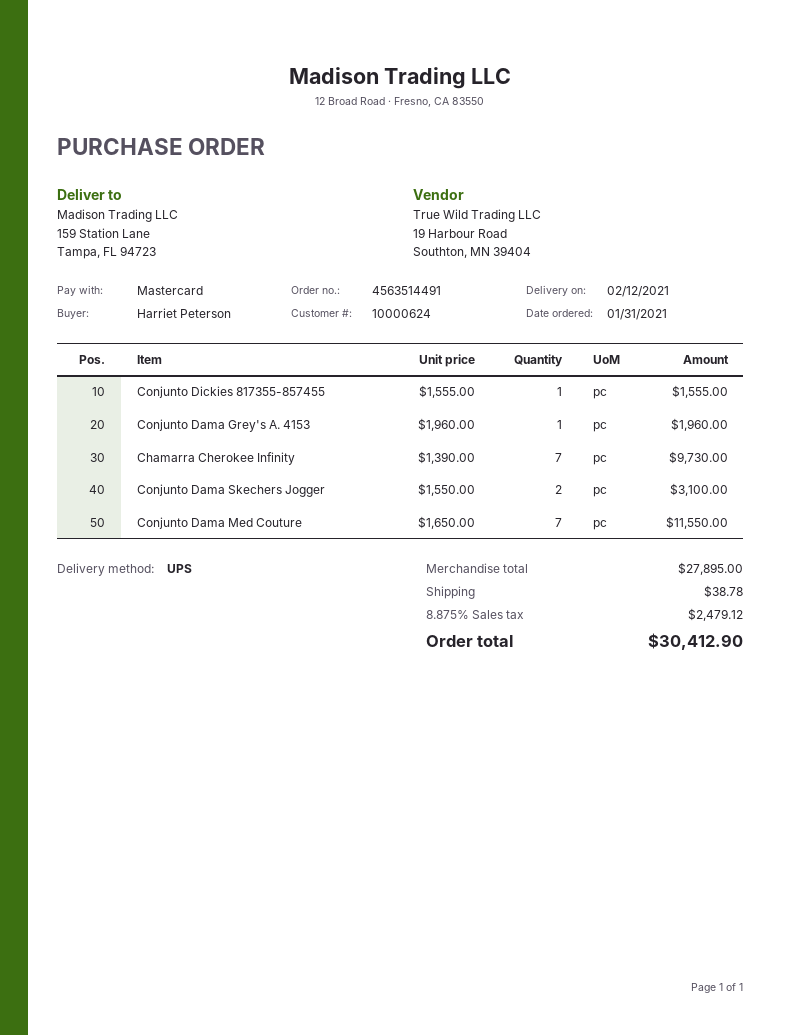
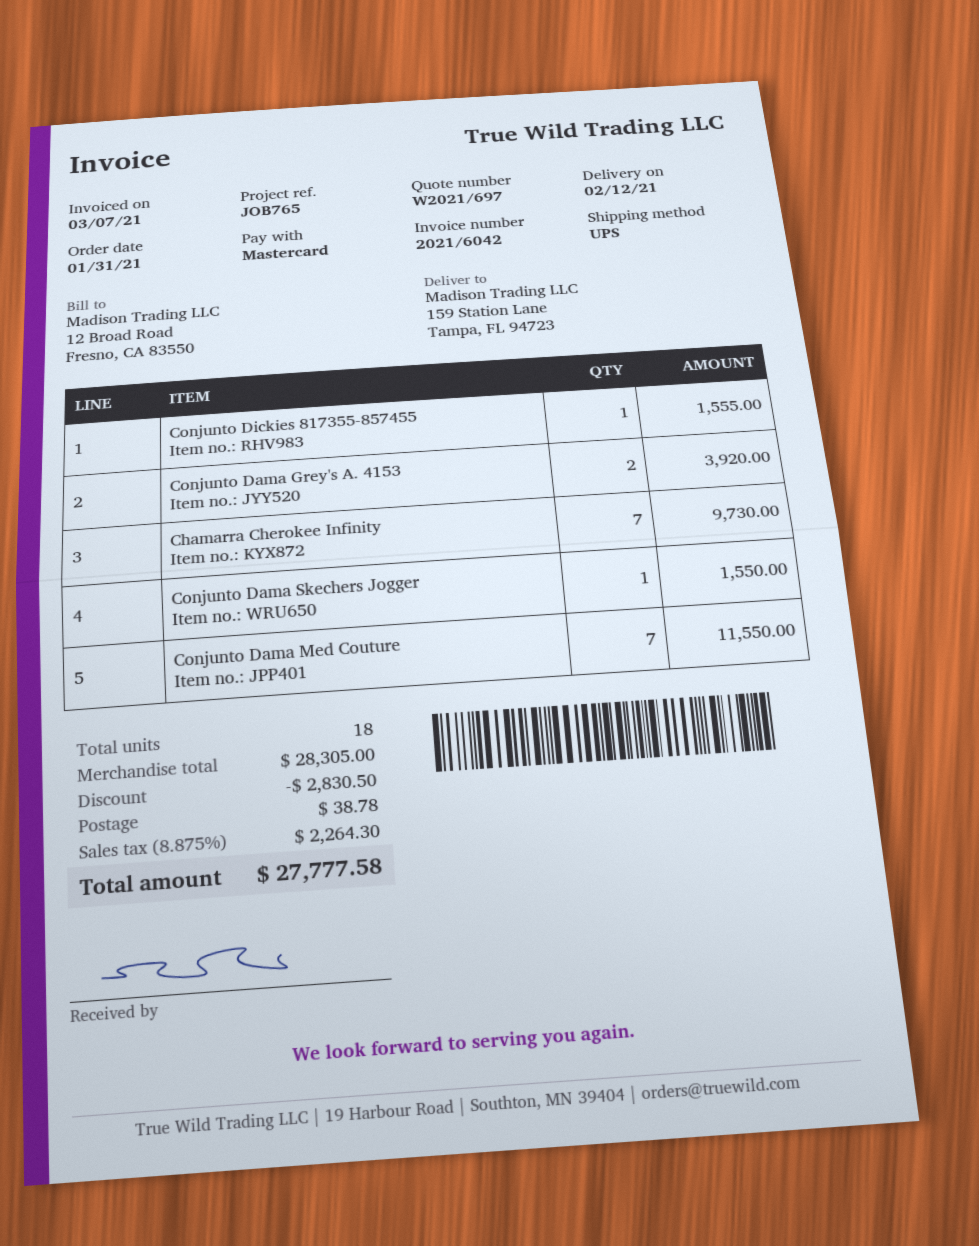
Conjunto Dama Grey's A. 4153: 1 for 1960.00 -> 2 for 3920.00
Conjunto Dama Skechers Jogger: 2 for 3100.00 -> 1 for 1550.00
subtotal: 27895.00 -> 28305.00
discount: none -> 2830.50
tax: 8.875% = 2479.12 -> 8.875% = 2264.30
total: 30412.90 -> 27777.58

